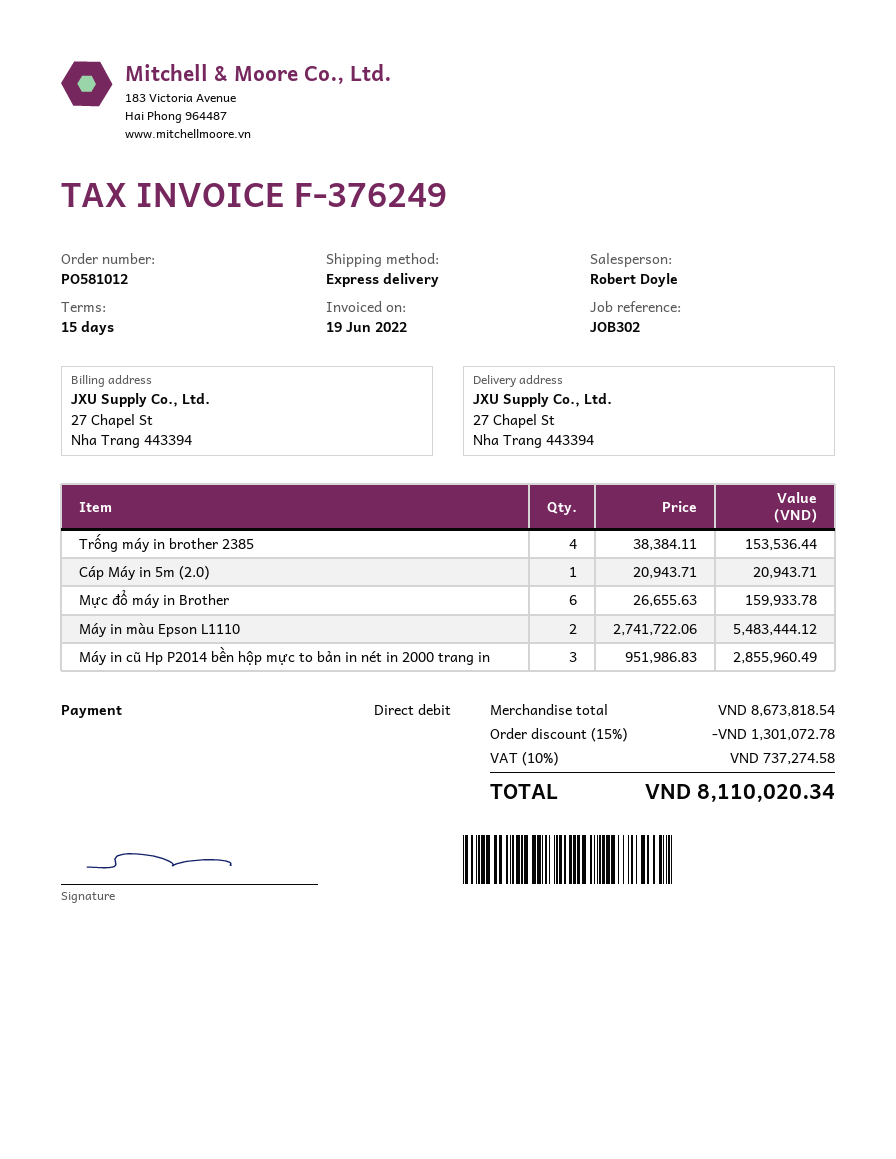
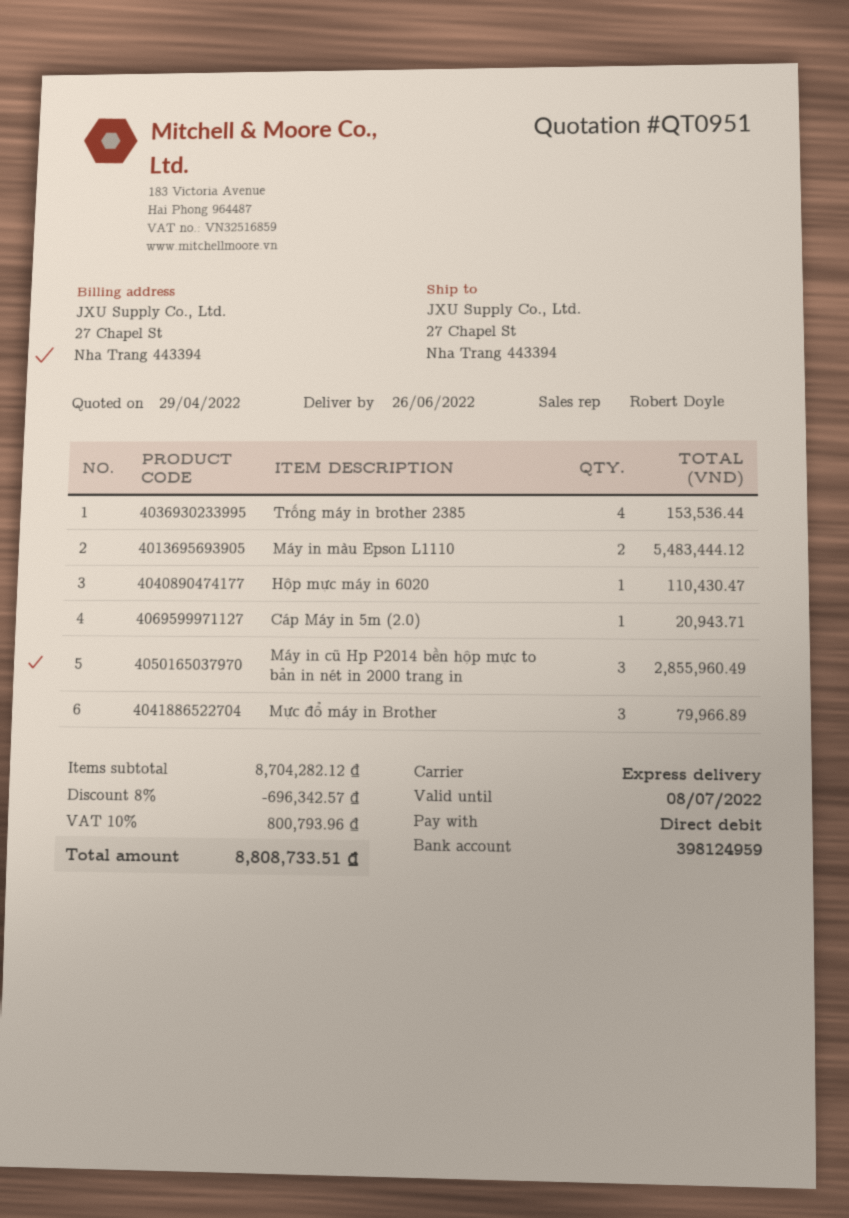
Mực đổ máy in Brother: 6 for 159933.78 -> 3 for 79966.89
Hộp mực máy in 6020: none -> 1 for 110430.47
subtotal: 8673818.54 -> 8704282.12
discount: 15% = 1301072.78 -> 8% = 696342.57
tax: 10% = 737274.58 -> 10% = 800793.96
total: 8110020.34 -> 8808733.51

